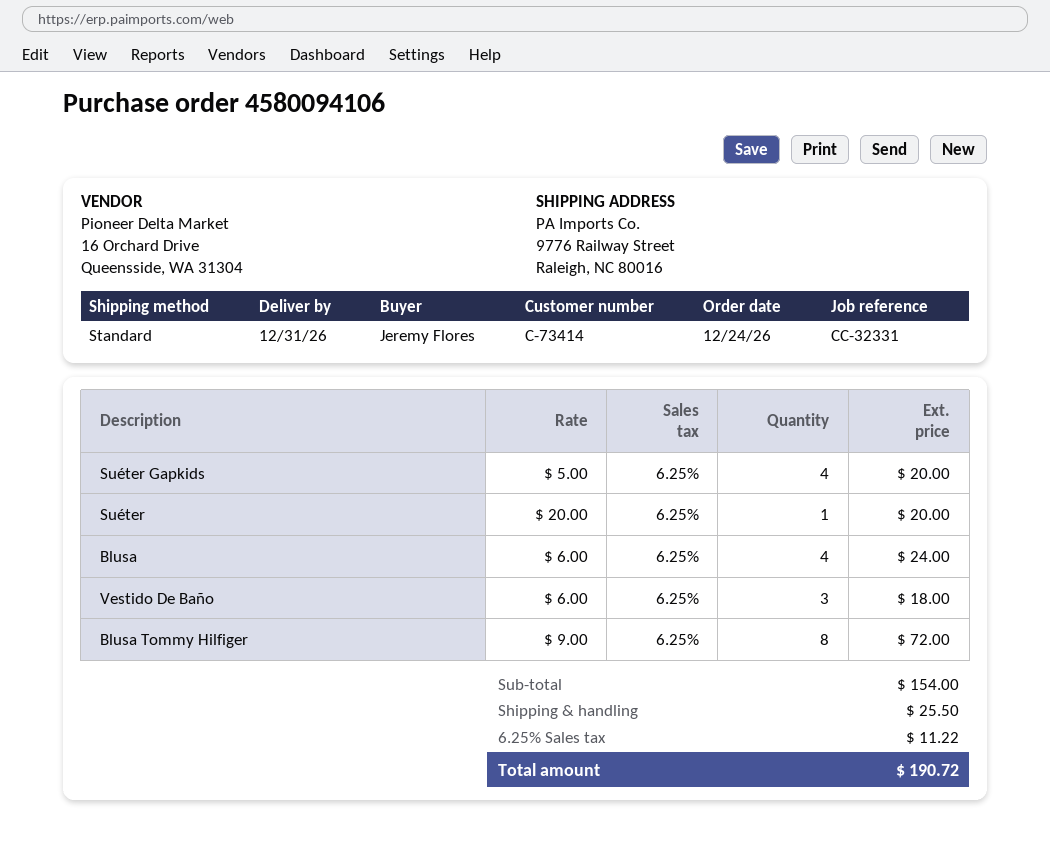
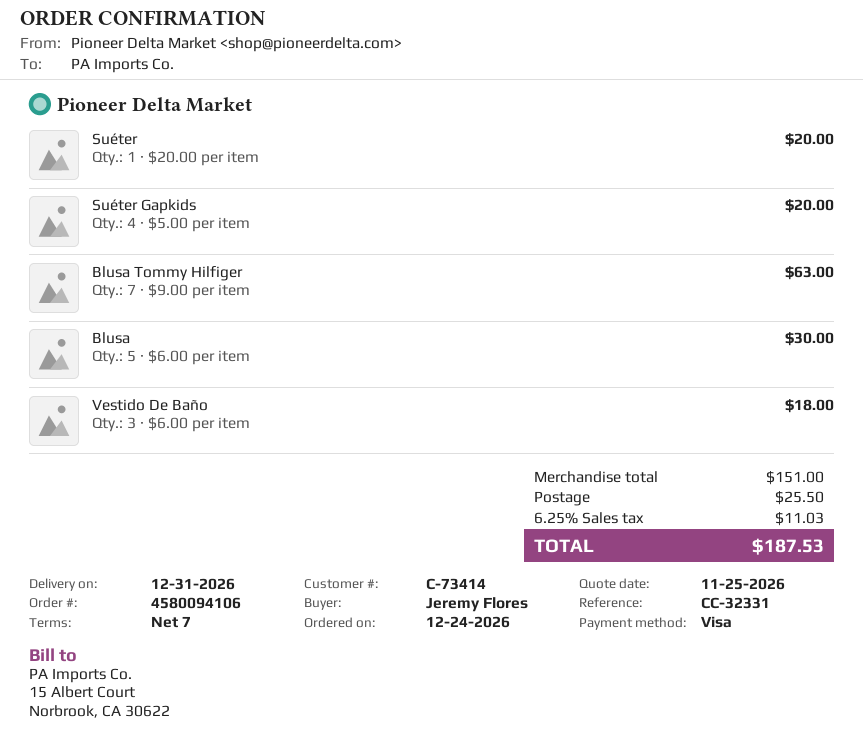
Blusa: 4 x 6.00 = 24.00 -> 5 x 6.00 = 30.00
Blusa Tommy Hilfiger: 8 x 9.00 = 72.00 -> 7 x 9.00 = 63.00
subtotal: 154.00 -> 151.00
tax: 6.25% = 11.22 -> 6.25% = 11.03
total: 190.72 -> 187.53

